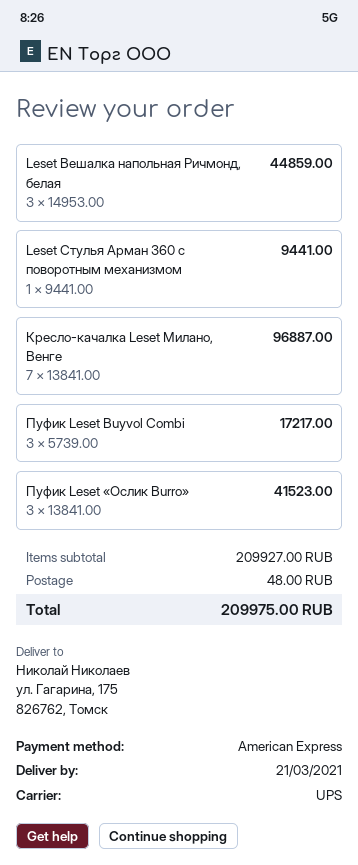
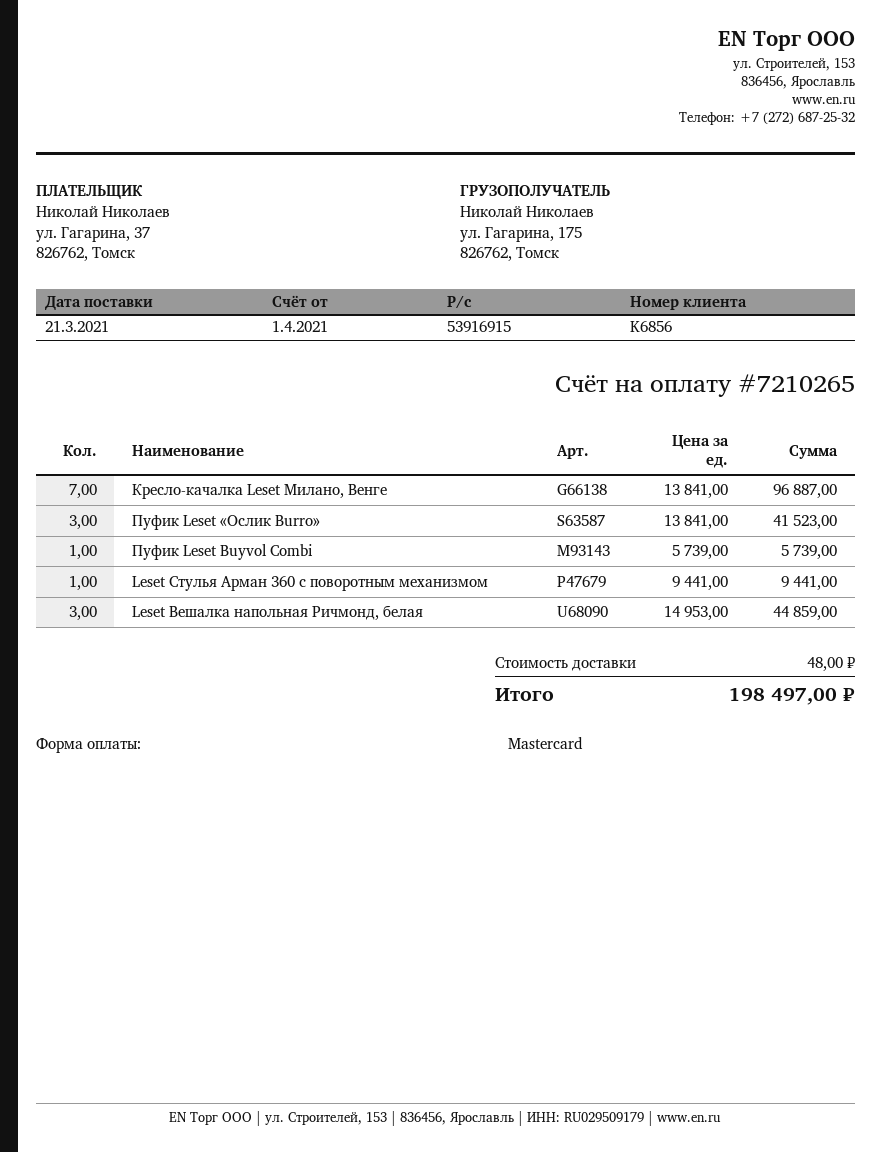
payment method: American Express -> Mastercard
Пуфик Leset Buyvol Combi: 3 x 5739.00 = 17217.00 -> 1 x 5739.00 = 5739.00
total: 209975.00 -> 198497.00

